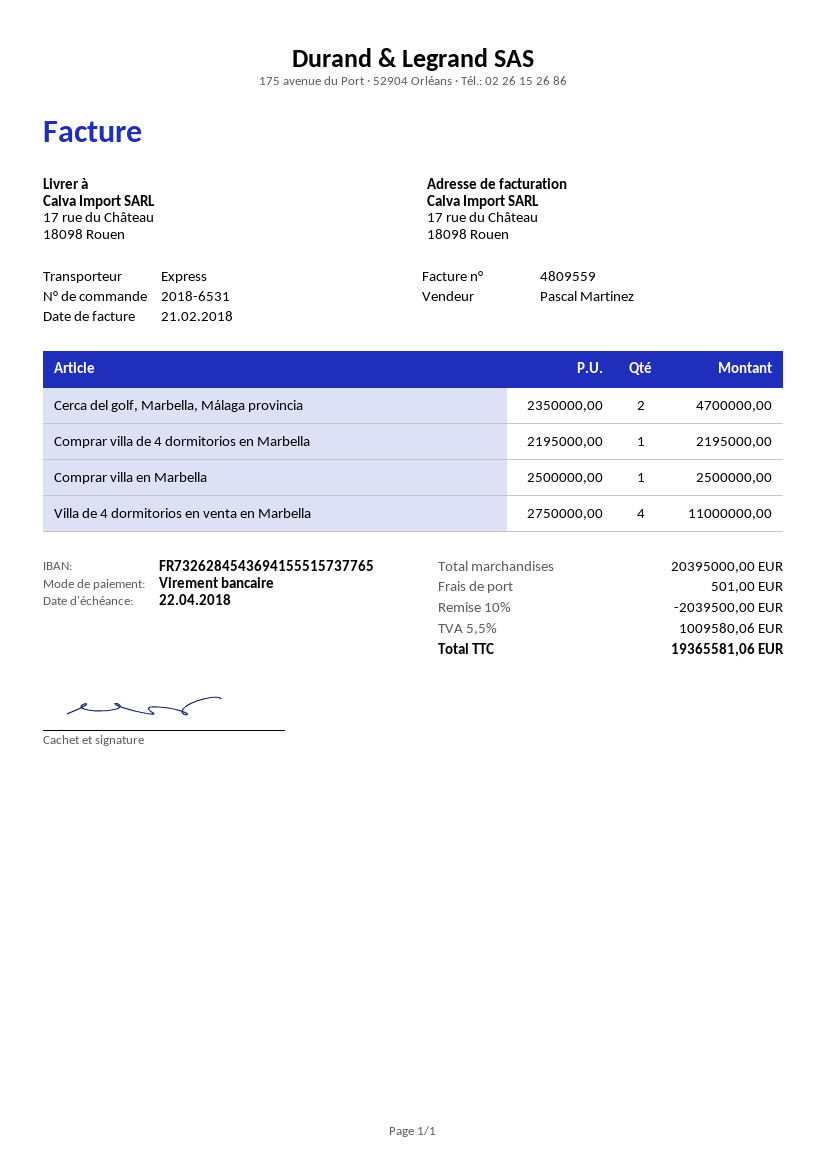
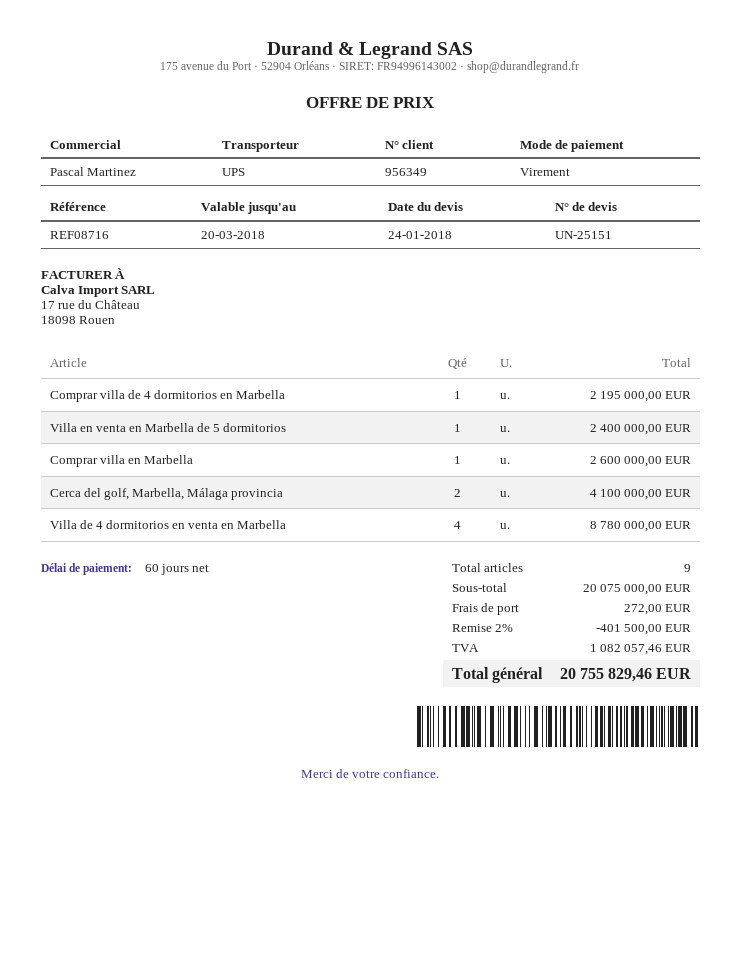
shipping method: express -> UPS
Cerca del golf, Marbella, Málaga provincia: 2 for 4700000.00 -> 2 for 4100000.00
Comprar villa en Marbella: 1 for 2500000.00 -> 1 for 2600000.00
Villa de 4 dormitorios en venta en Marbella: 4 for 11000000.00 -> 4 for 8780000.00
Villa en venta en Marbella de 5 dormitorios: none -> 1 for 2400000.00
subtotal: 20395000.00 -> 20075000.00
discount: 10% = 2039500.00 -> 2% = 401500.00
shipping: 501.00 -> 272.00
tax: 1009580.06 -> 1082057.46
total: 19365581.06 -> 20755829.46

